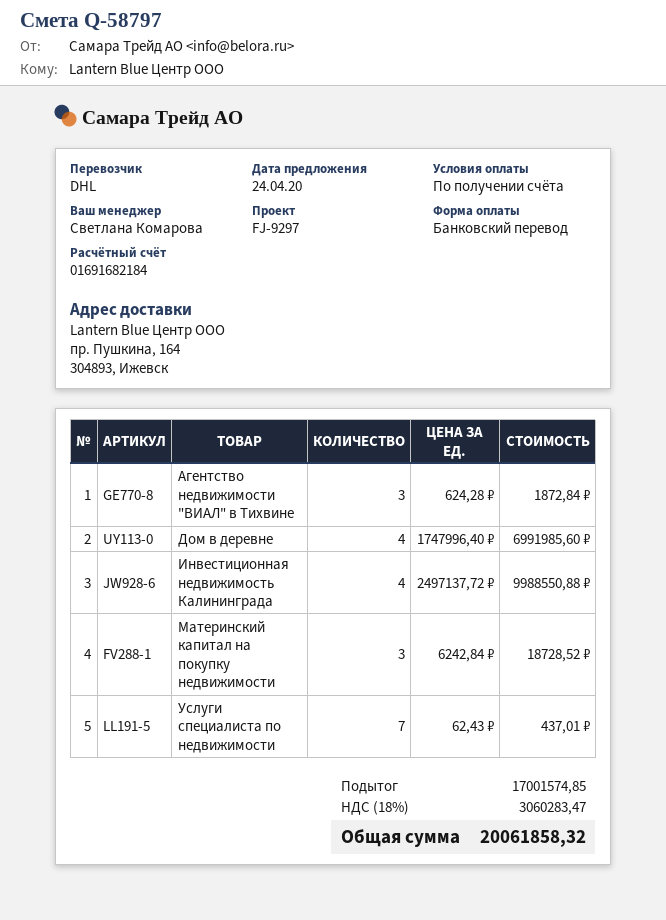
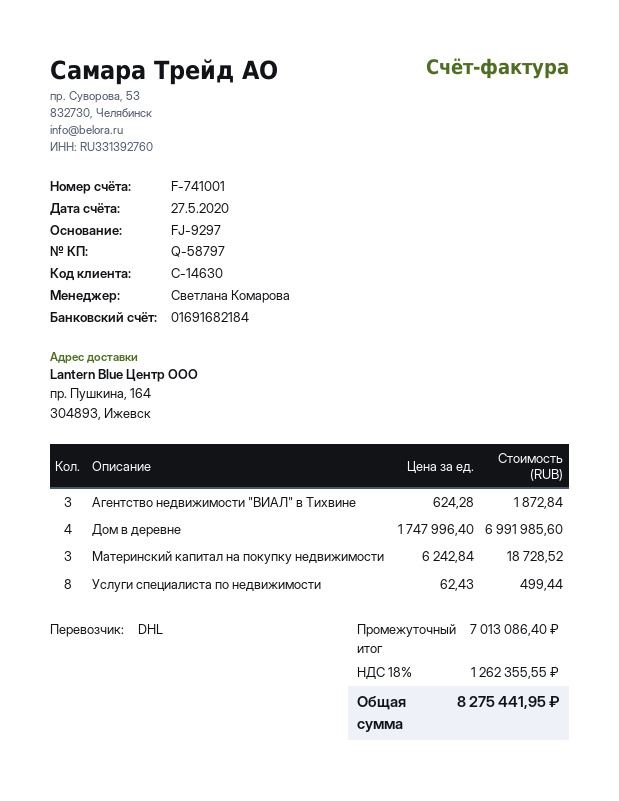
Инвестиционная недвижимость Калининграда: 4 x 2497137.72 = 9988550.88 -> none
Услуги специалиста по недвижимости: 7 x 62.43 = 437.01 -> 8 x 62.43 = 499.44
subtotal: 17001574.85 -> 7013086.40
tax: 18% = 3060283.47 -> 18% = 1262355.55
total: 20061858.32 -> 8275441.95

